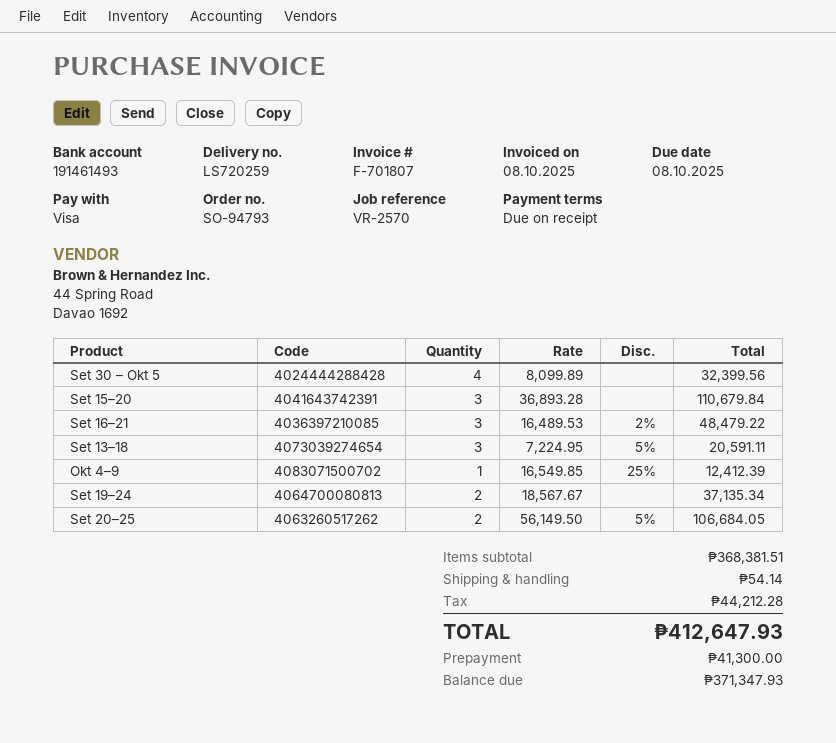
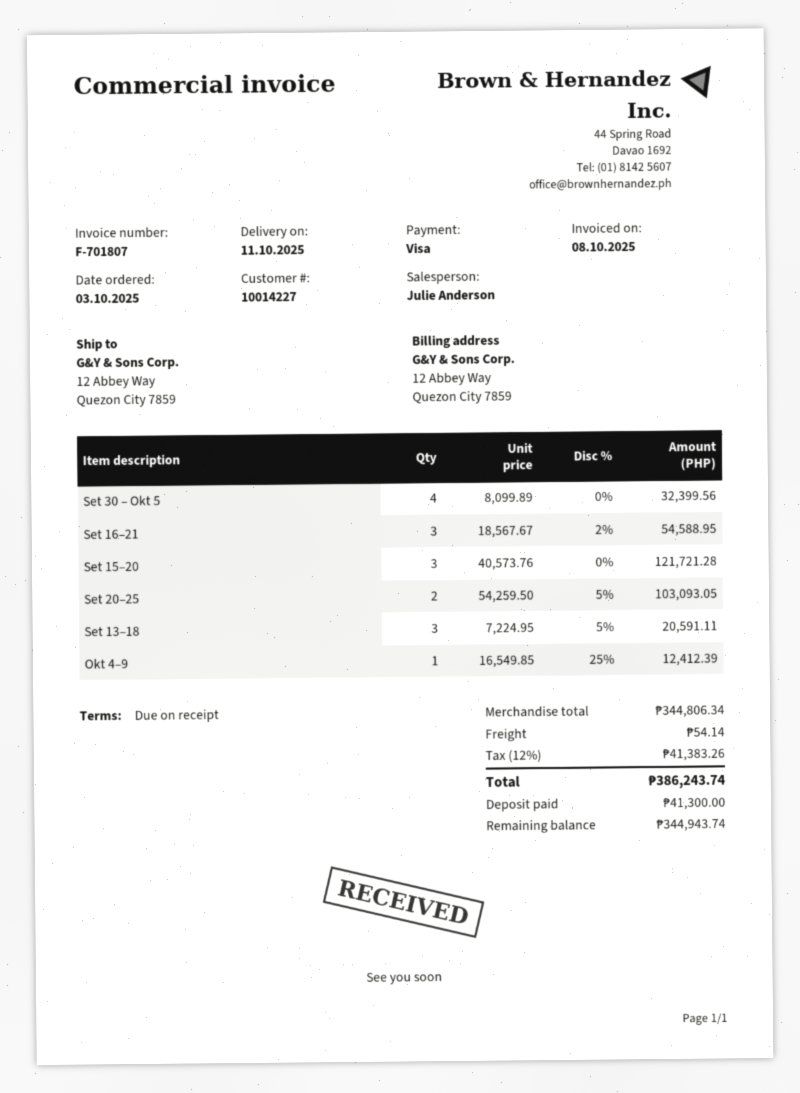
Set 15–20: 3 x 36893.28 = 110679.84 -> 3 x 40573.76 = 121721.28
Set 16–21: 3 x 16489.53 - 2% = 48479.22 -> 3 x 18567.67 - 2% = 54588.95
Set 19–24: 2 x 18567.67 = 37135.34 -> none
Set 20–25: 2 x 56149.50 - 5% = 106684.05 -> 2 x 54259.50 - 5% = 103093.05
subtotal: 368381.51 -> 344806.34
tax: 44212.28 -> 41383.26
total: 412647.93 -> 386243.74
balance: 371347.93 -> 344943.74

